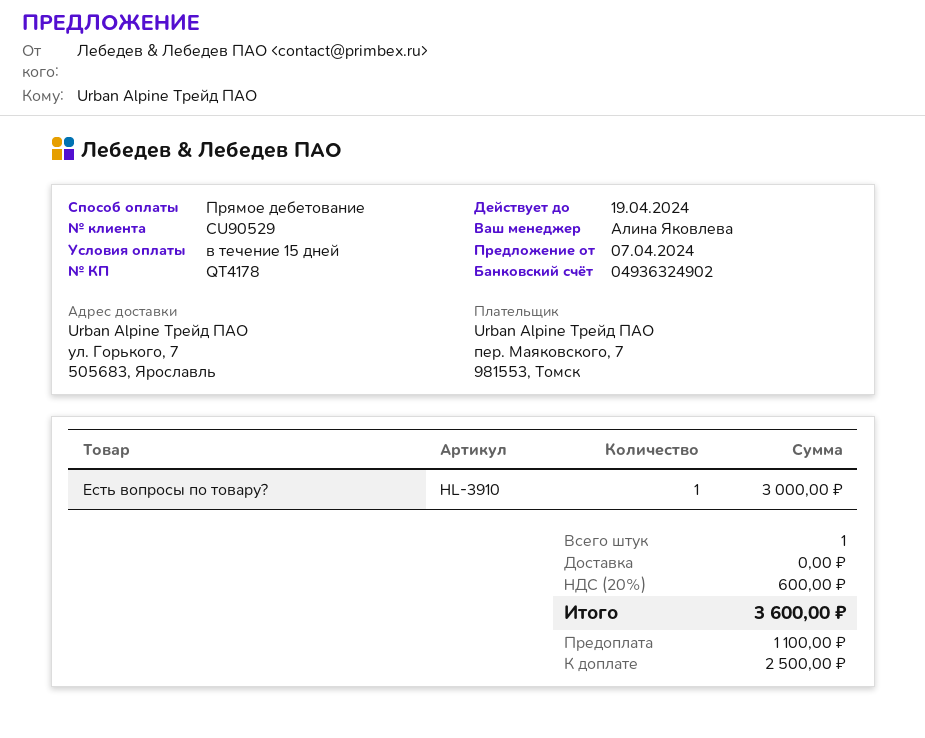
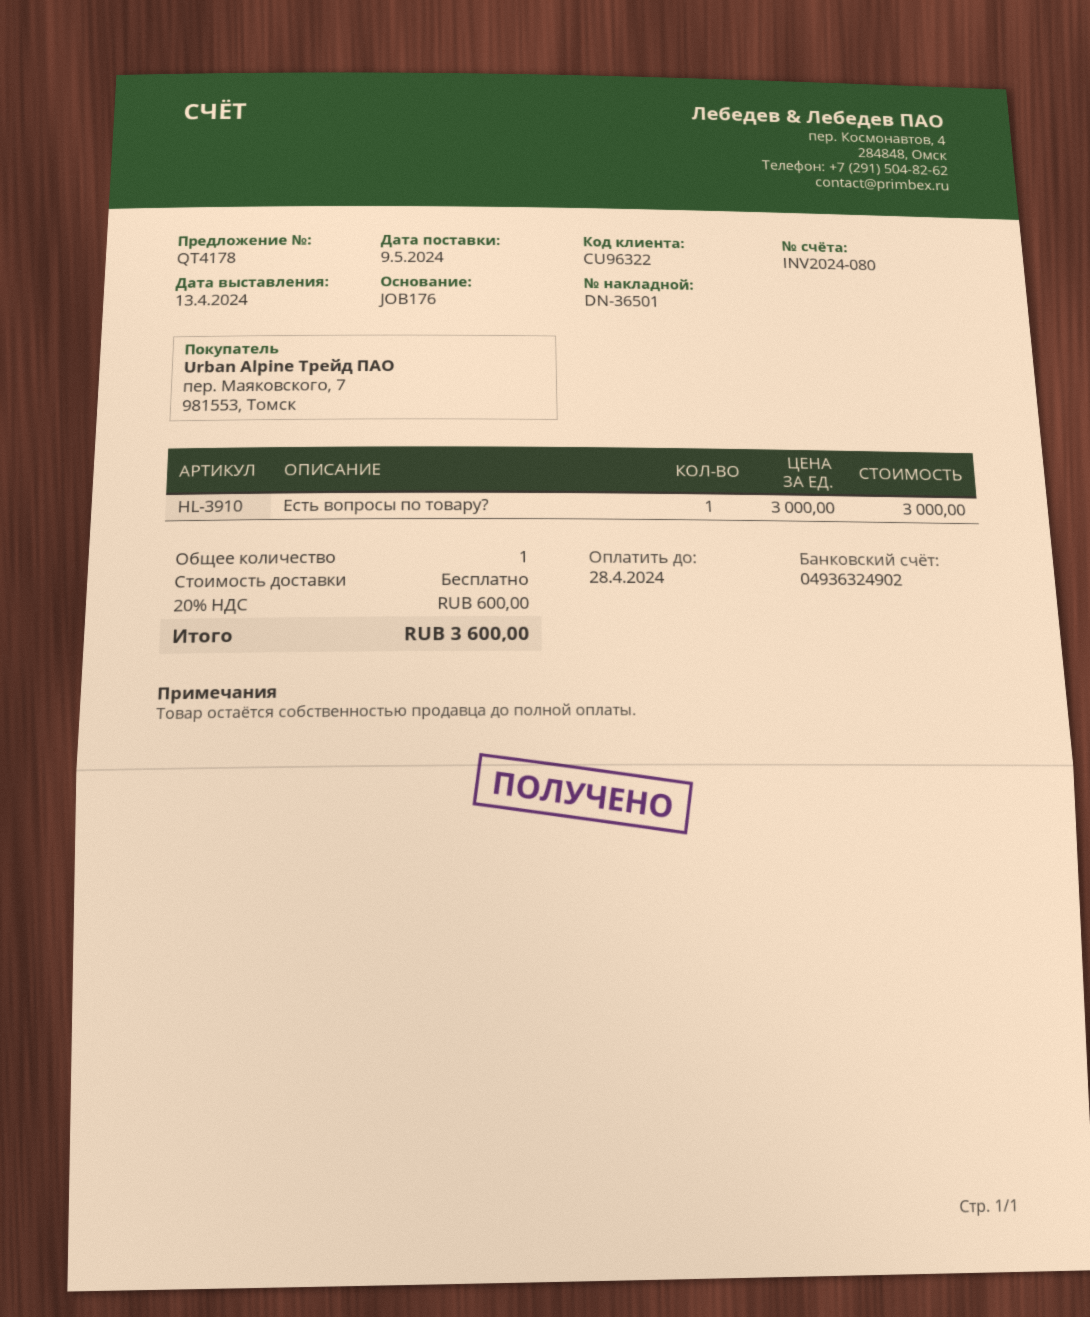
customer number: CU90529 -> CU96322

